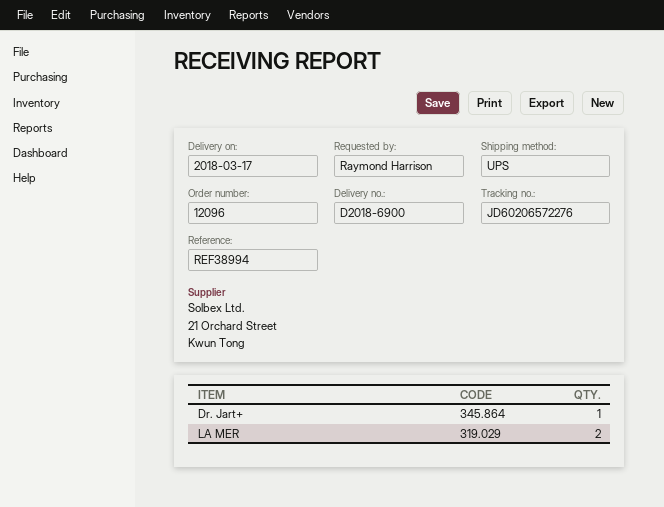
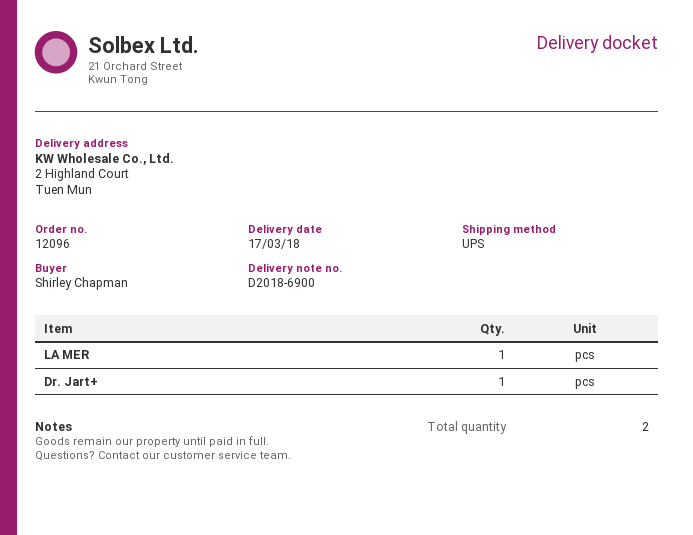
ordered by: Raymond Harrison -> Shirley Chapman
LA MER: 2 -> 1

